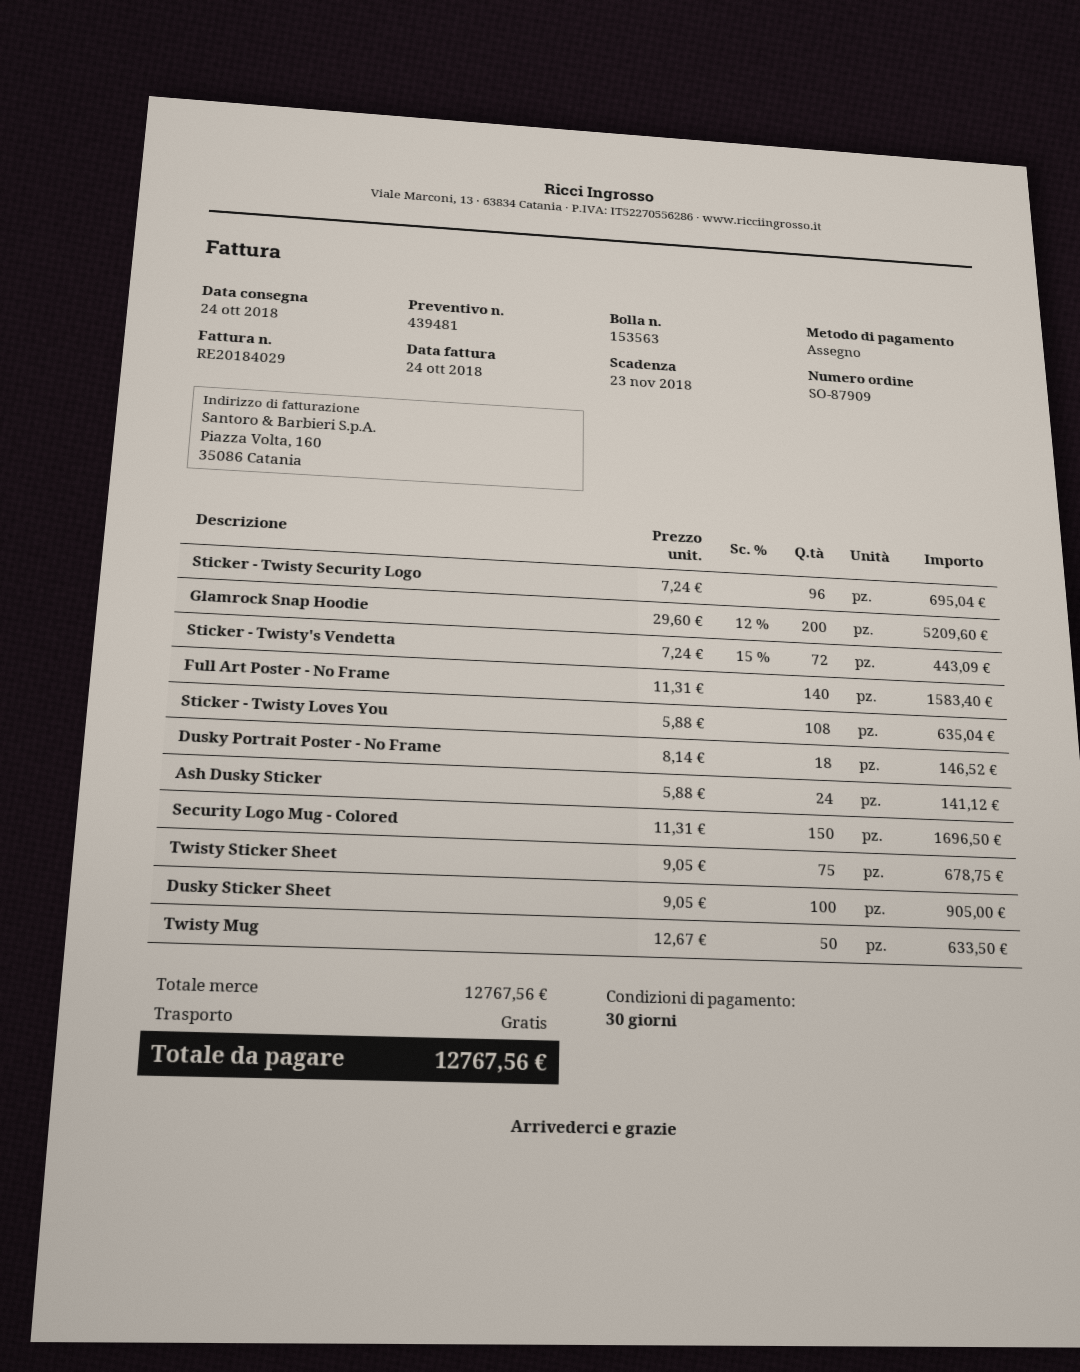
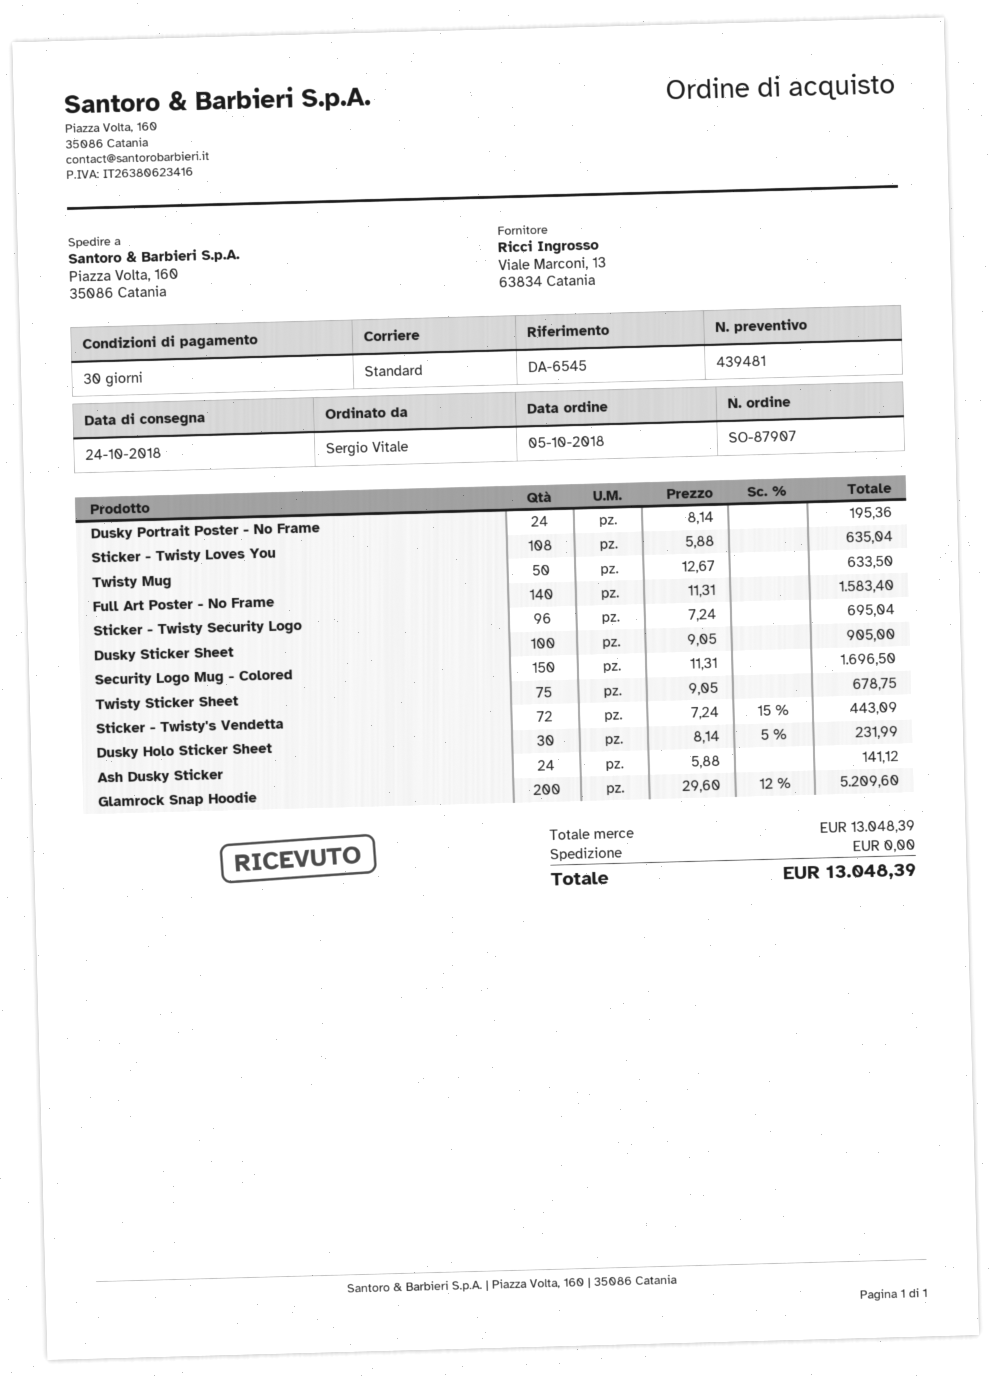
order number: SO-87909 -> SO-87907
Dusky Portrait Poster - No Frame: 18 x 8.14 = 146.52 -> 24 x 8.14 = 195.36
Dusky Holo Sticker Sheet: none -> 30 x 8.14 - 5% = 231.99
subtotal: 12767.56 -> 13048.39
total: 12767.56 -> 13048.39

